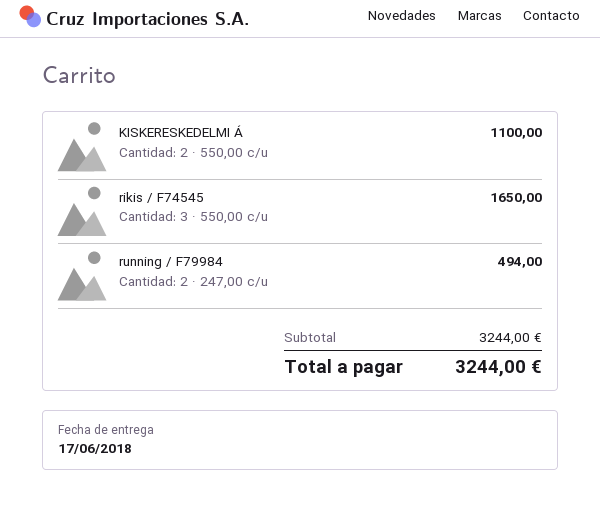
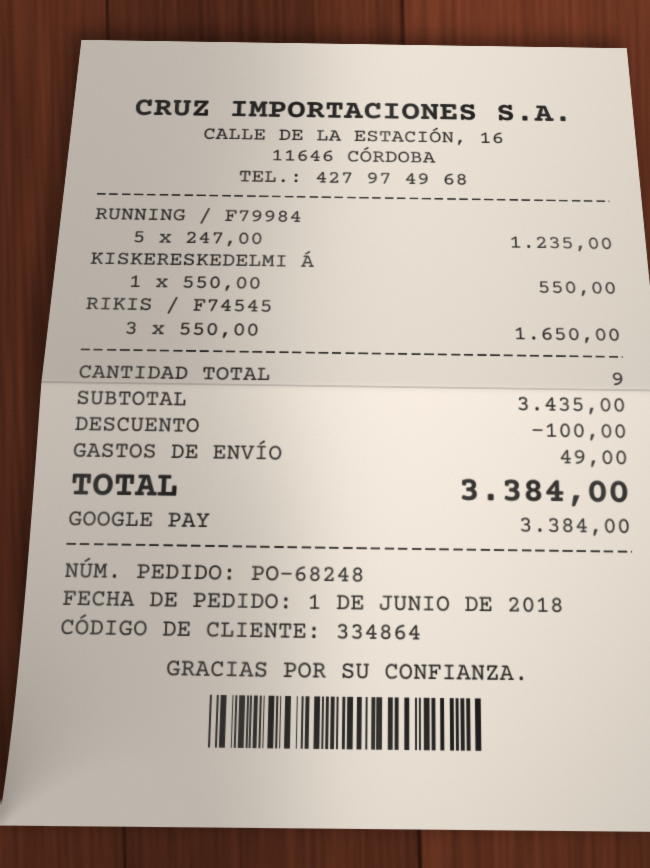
KISKERESKEDELMI Á: 2 x 550.00 = 1100.00 -> 1 x 550.00 = 550.00
running / F79984: 2 x 247.00 = 494.00 -> 5 x 247.00 = 1235.00
subtotal: 3244.00 -> 3435.00
discount: none -> 100.00
shipping: none -> 49.00
total: 3244.00 -> 3384.00

